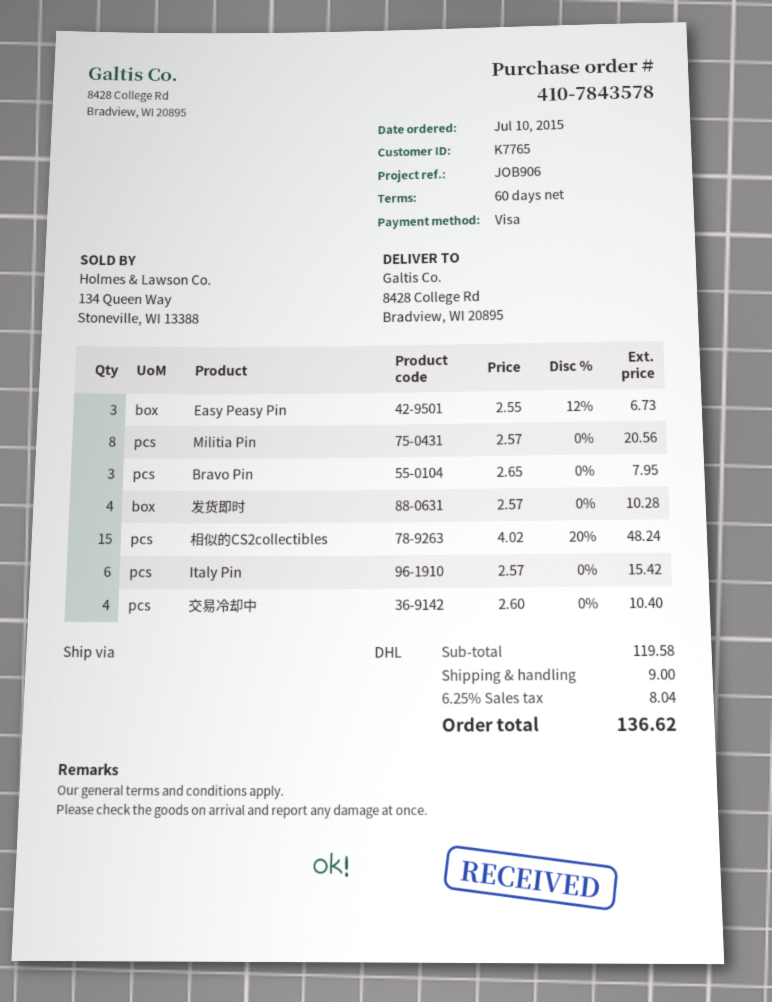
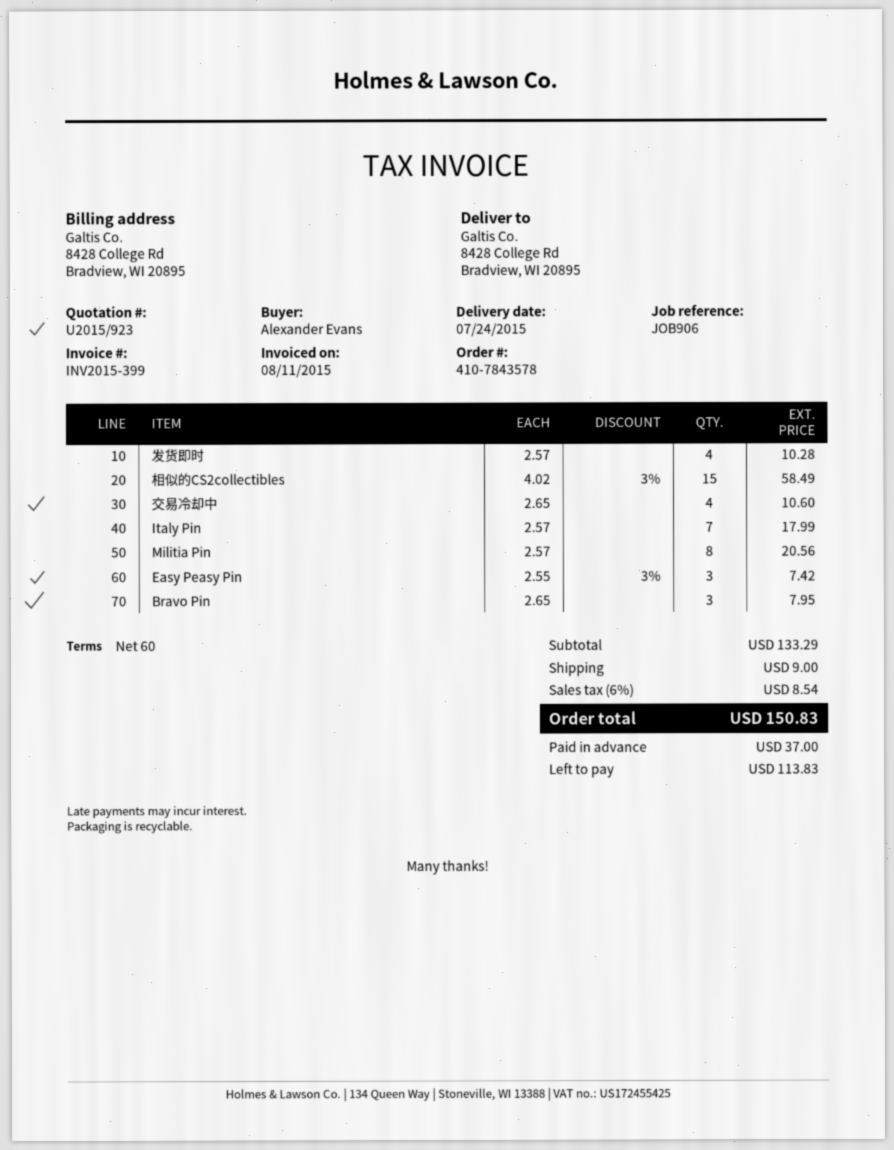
Easy Peasy Pin: 3 x 2.55 - 12% = 6.73 -> 3 x 2.55 - 3% = 7.42
相似的CS2collectibles: 15 x 4.02 - 20% = 48.24 -> 15 x 4.02 - 3% = 58.49
Italy Pin: 6 x 2.57 = 15.42 -> 7 x 2.57 = 17.99
交易冷却中: 4 x 2.60 = 10.40 -> 4 x 2.65 = 10.60
subtotal: 119.58 -> 133.29
tax: 6.25% = 8.04 -> 6% = 8.54
total: 136.62 -> 150.83

